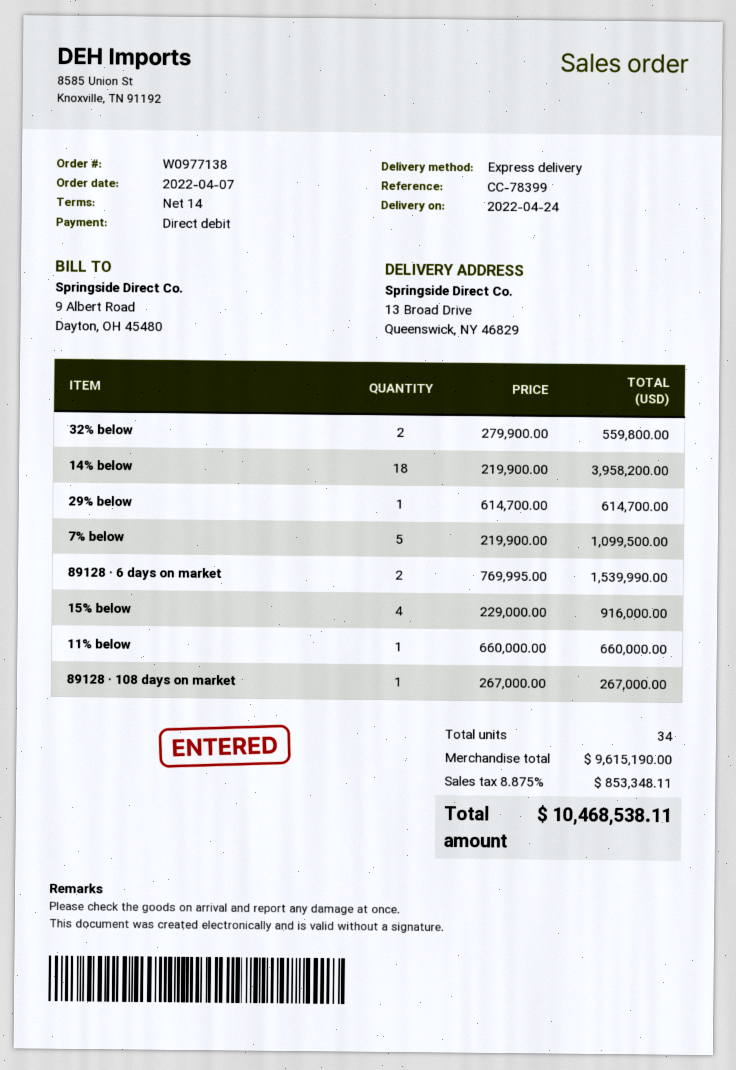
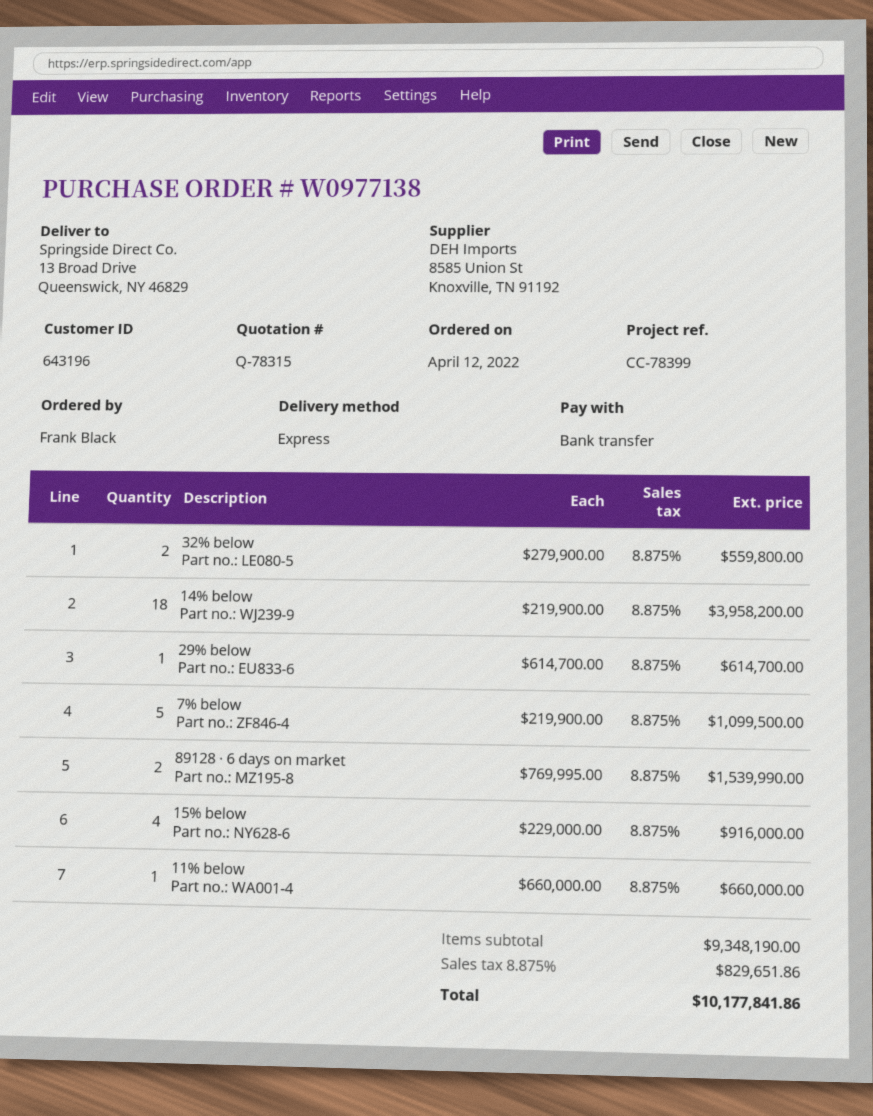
order date: 2022-04-07 -> 2022-04-12
payment method: direct debit -> bank transfer
89128 · 108 days on market: 1 x 267000.00 = 267000.00 -> none
subtotal: 9615190.00 -> 9348190.00
tax: 8.875% = 853348.11 -> 8.875% = 829651.86
total: 10468538.11 -> 10177841.86

